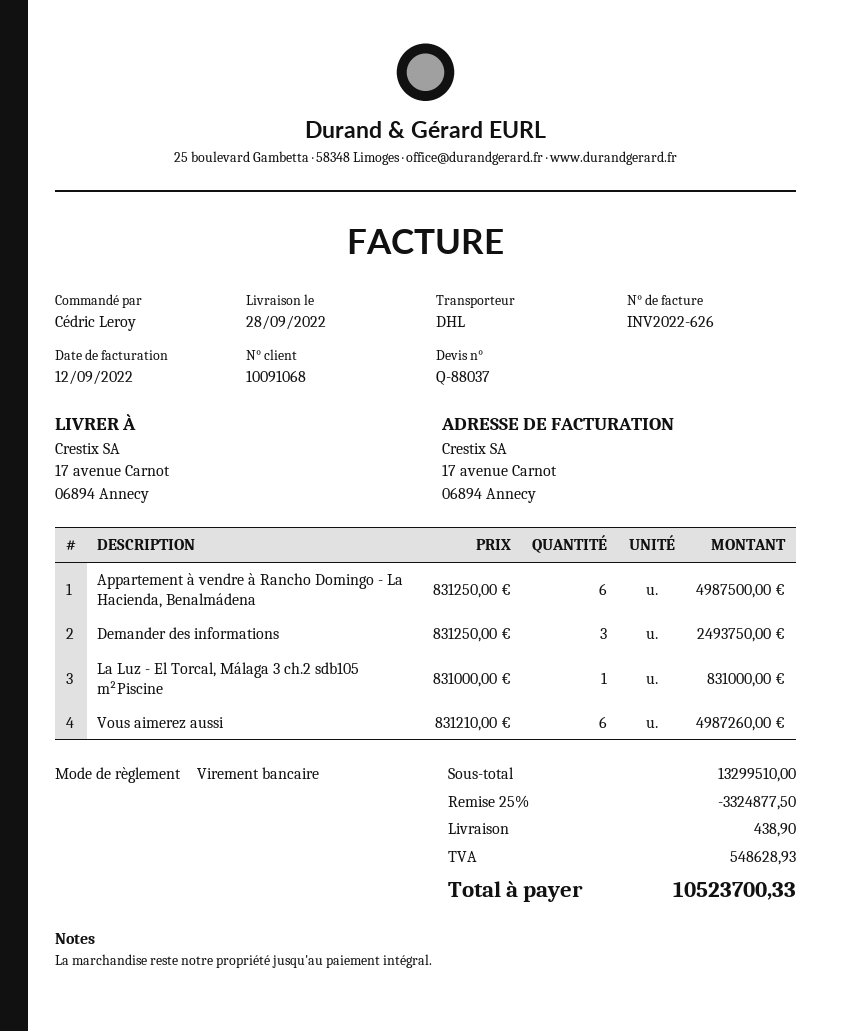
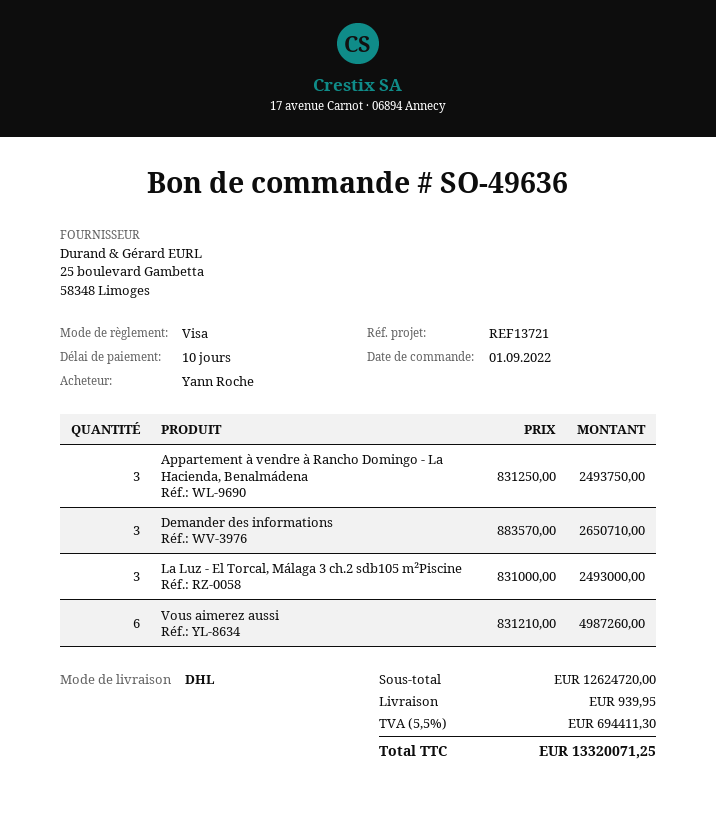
ordered by: Cédric Leroy -> Yann Roche
payment method: bank transfer -> Visa
Appartement à vendre à Rancho Domingo - La Hacienda, Benalmádena: 6 x 831250.00 = 4987500.00 -> 3 x 831250.00 = 2493750.00
Demander des informations: 3 x 831250.00 = 2493750.00 -> 3 x 883570.00 = 2650710.00
La Luz - El Torcal, Málaga 3 ch.2 sdb105 m²Piscine: 1 x 831000.00 = 831000.00 -> 3 x 831000.00 = 2493000.00
subtotal: 13299510.00 -> 12624720.00
discount: 25% = 3324877.50 -> none
shipping: 438.90 -> 939.95
tax: 548628.93 -> 694411.30
total: 10523700.33 -> 13320071.25

